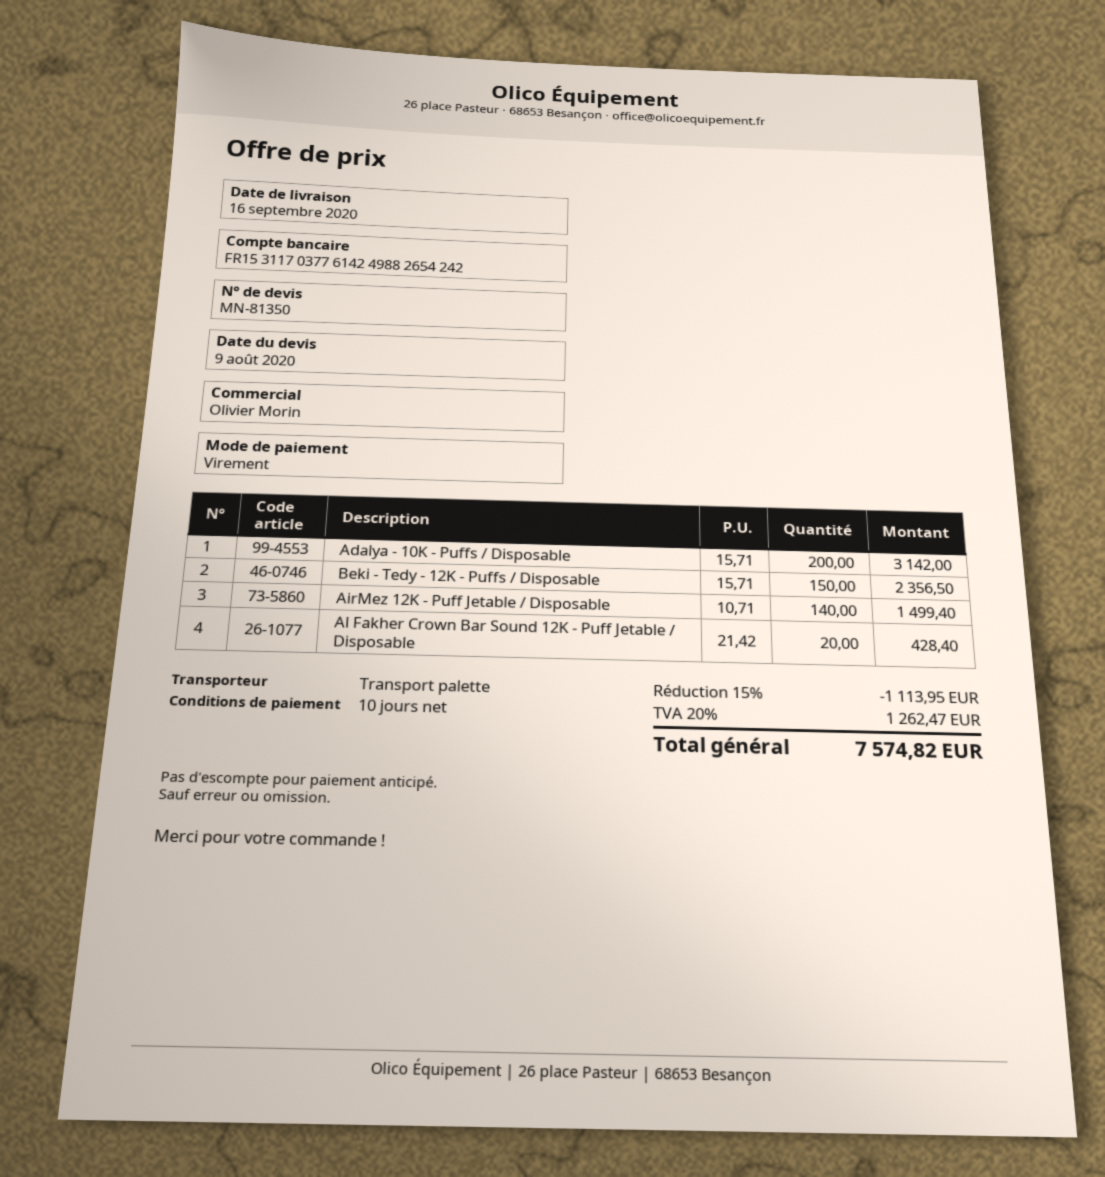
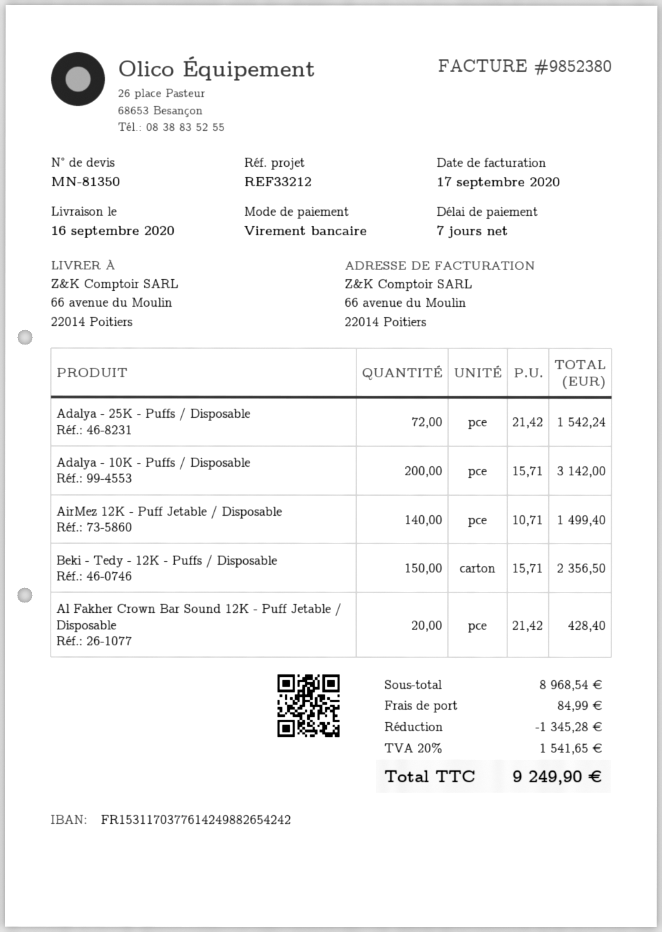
payment terms: 10 days -> 7 days
Adalya - 25K - Puffs / Disposable: none -> 72 x 21.42 = 1542.24
discount: 1113.95 -> 1345.28
shipping: none -> 84.99
tax: 20% = 1262.47 -> 20% = 1541.65
total: 7574.82 -> 9249.90

